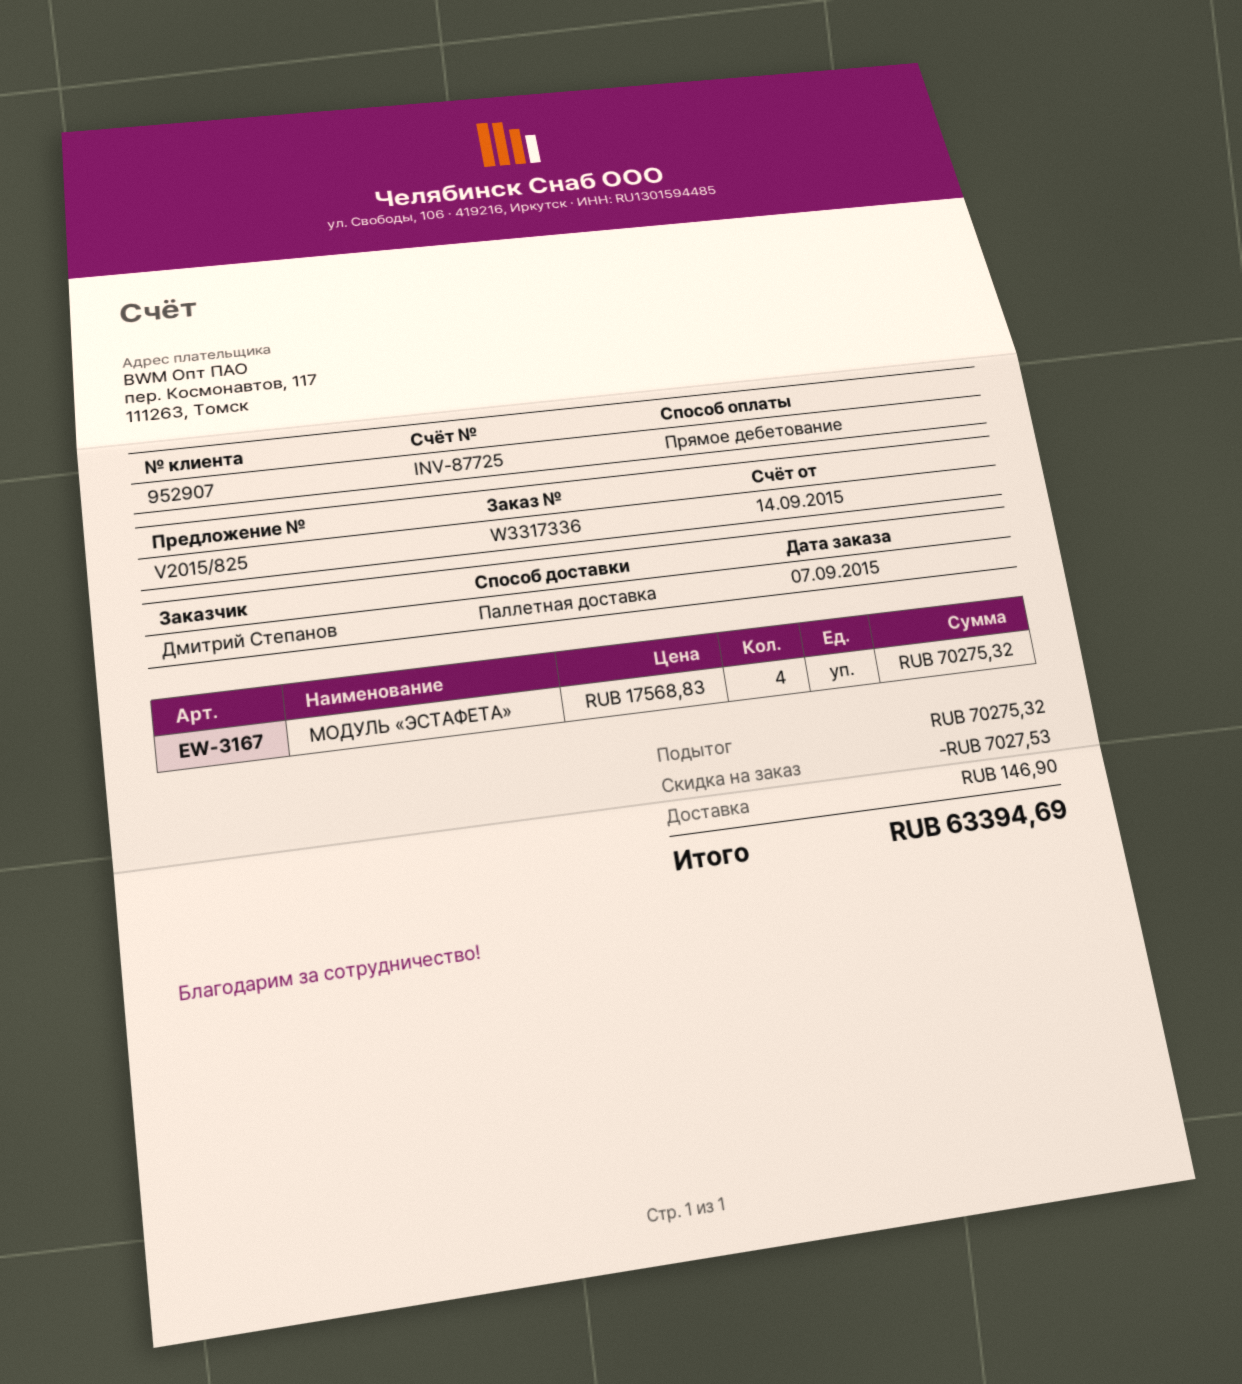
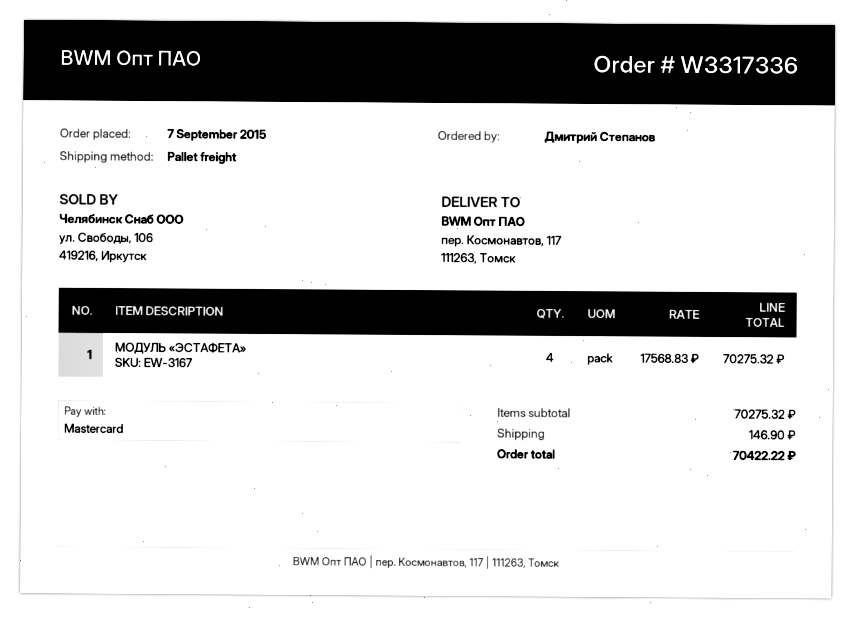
payment method: direct debit -> Mastercard
discount: 7027.53 -> none
total: 63394.69 -> 70422.22

